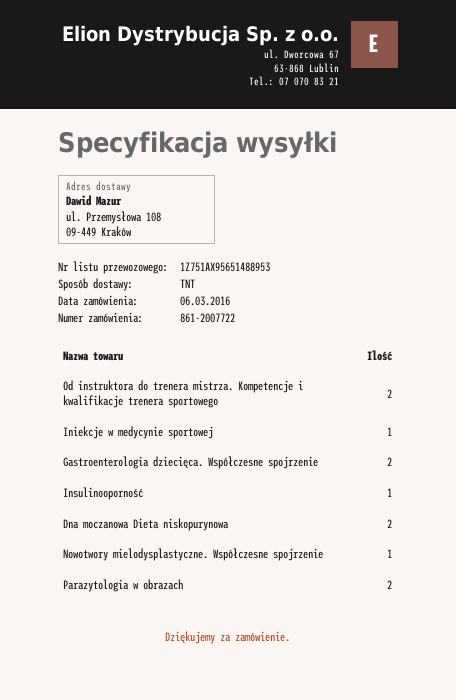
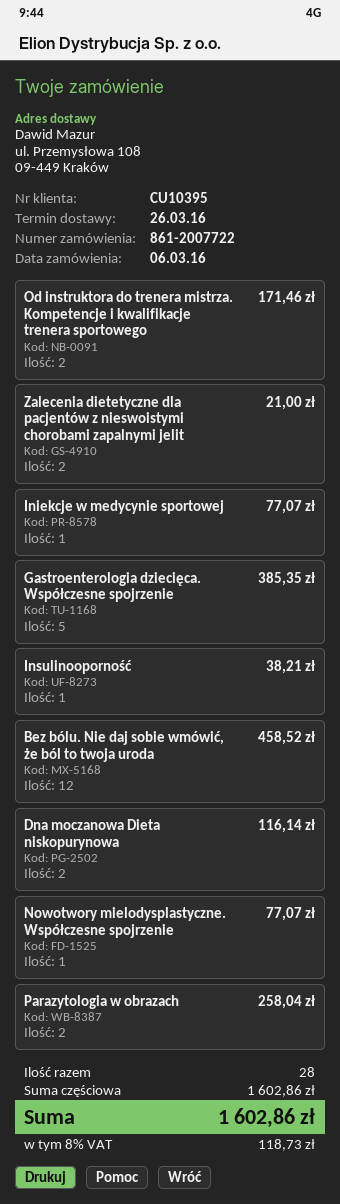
Gastroenterologia dziecięca. Współczesne spojrzenie: 2 -> 5
Zalecenia dietetyczne dla pacjentów z nieswoistymi chorobami zapalnymi jelit: none -> 2
Bez bólu. Nie daj sobie wmówić, że ból to twoja uroda: none -> 12

